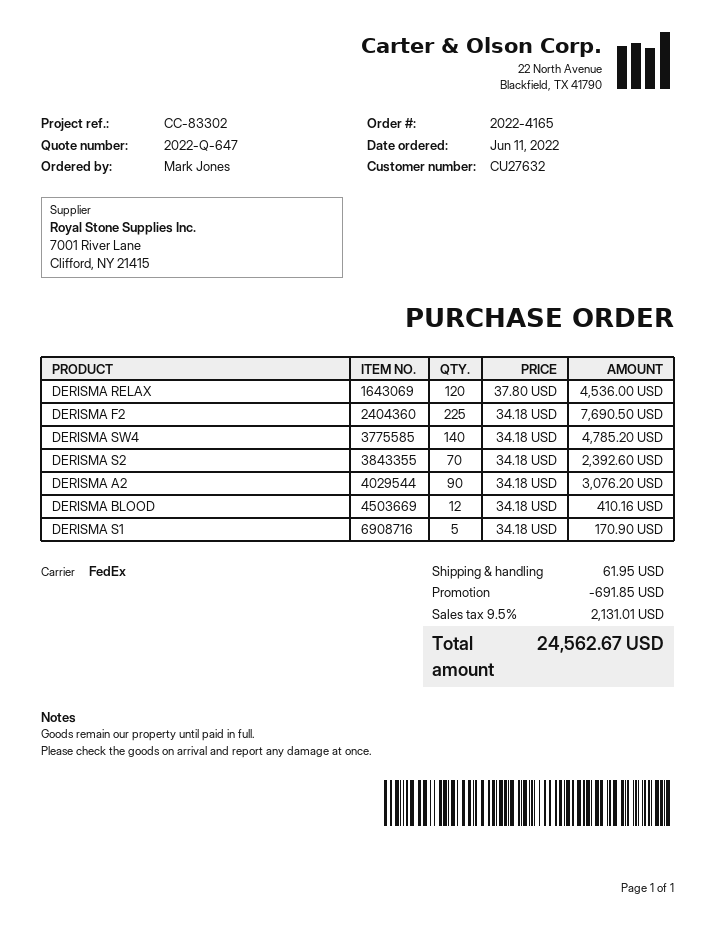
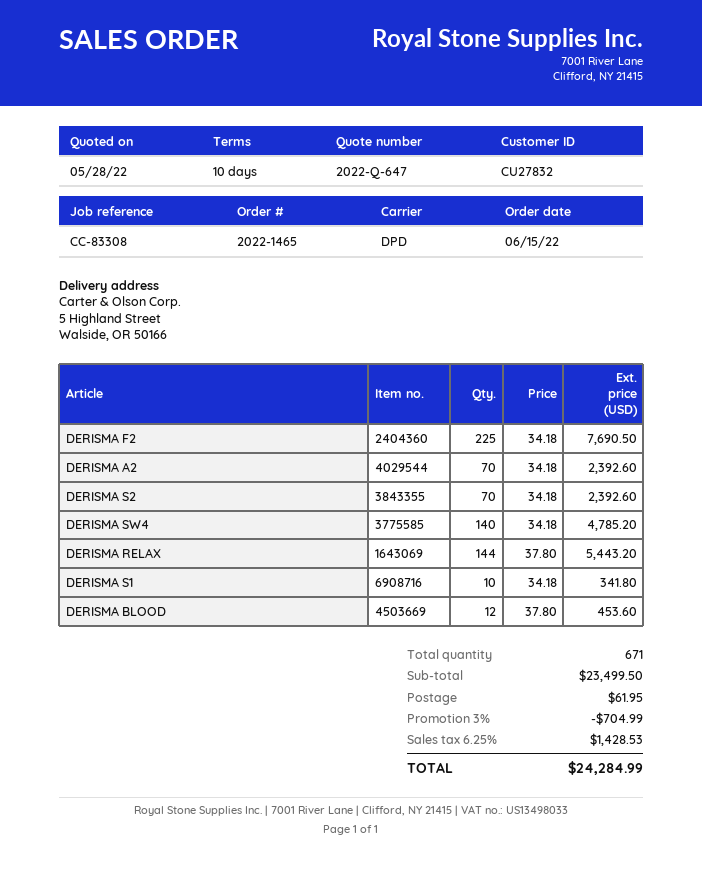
order number: 2022-4165 -> 2022-1465
order date: 2022-06-11 -> 2022-06-15
customer number: CU27632 -> CU27832
reference: CC-83302 -> CC-83308
shipping method: FedEx -> DPD
DERISMA RELAX: 120 x 37.80 = 4536.00 -> 144 x 37.80 = 5443.20
DERISMA A2: 90 x 34.18 = 3076.20 -> 70 x 34.18 = 2392.60
DERISMA BLOOD: 12 x 34.18 = 410.16 -> 12 x 37.80 = 453.60
DERISMA S1: 5 x 34.18 = 170.90 -> 10 x 34.18 = 341.80
discount: 691.85 -> 704.99
tax: 9.5% = 2131.01 -> 6.25% = 1428.53
total: 24562.67 -> 24284.99

